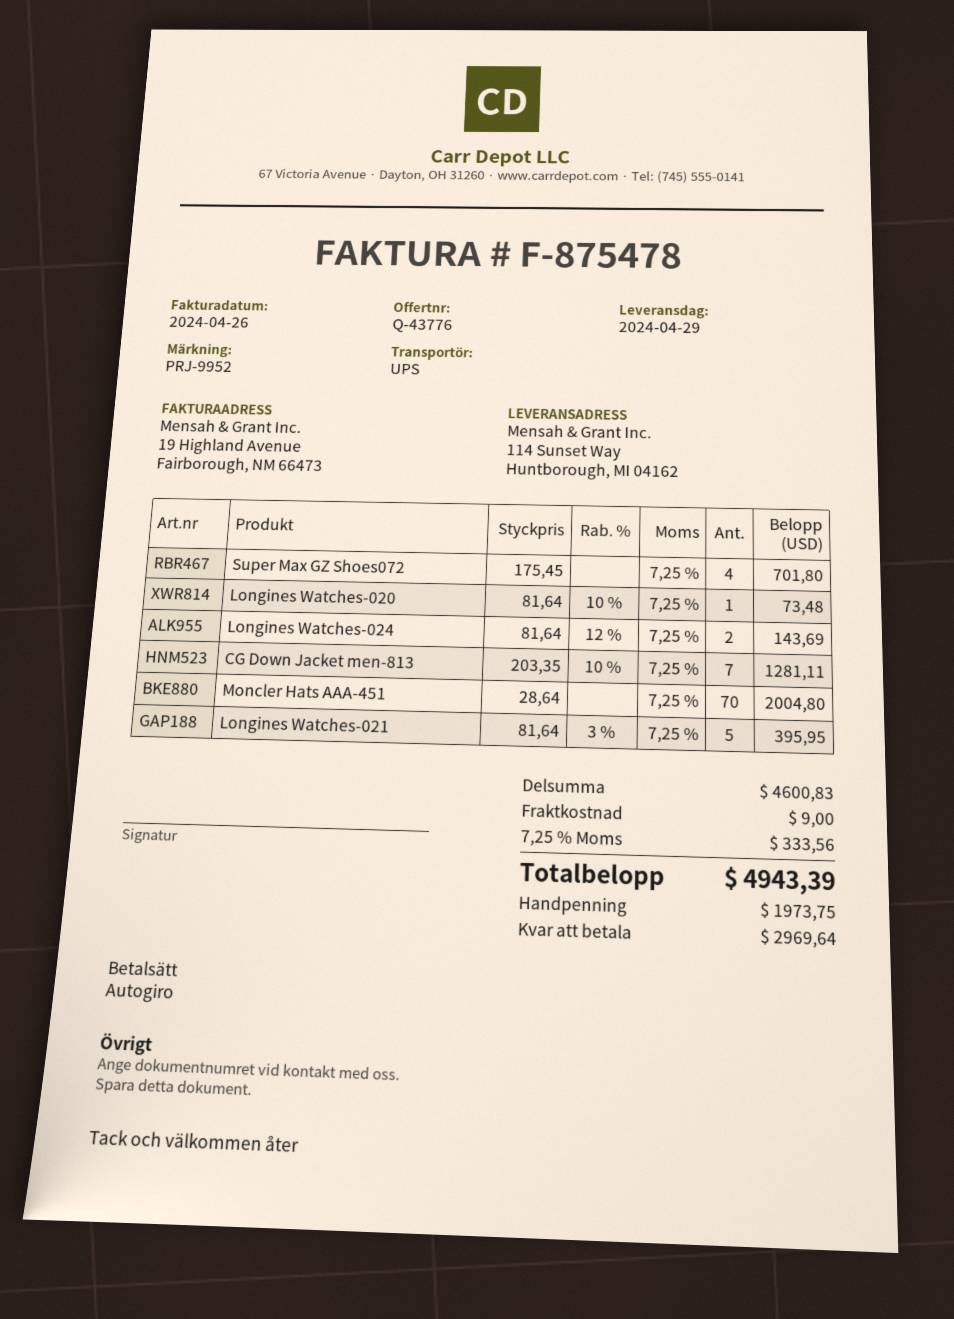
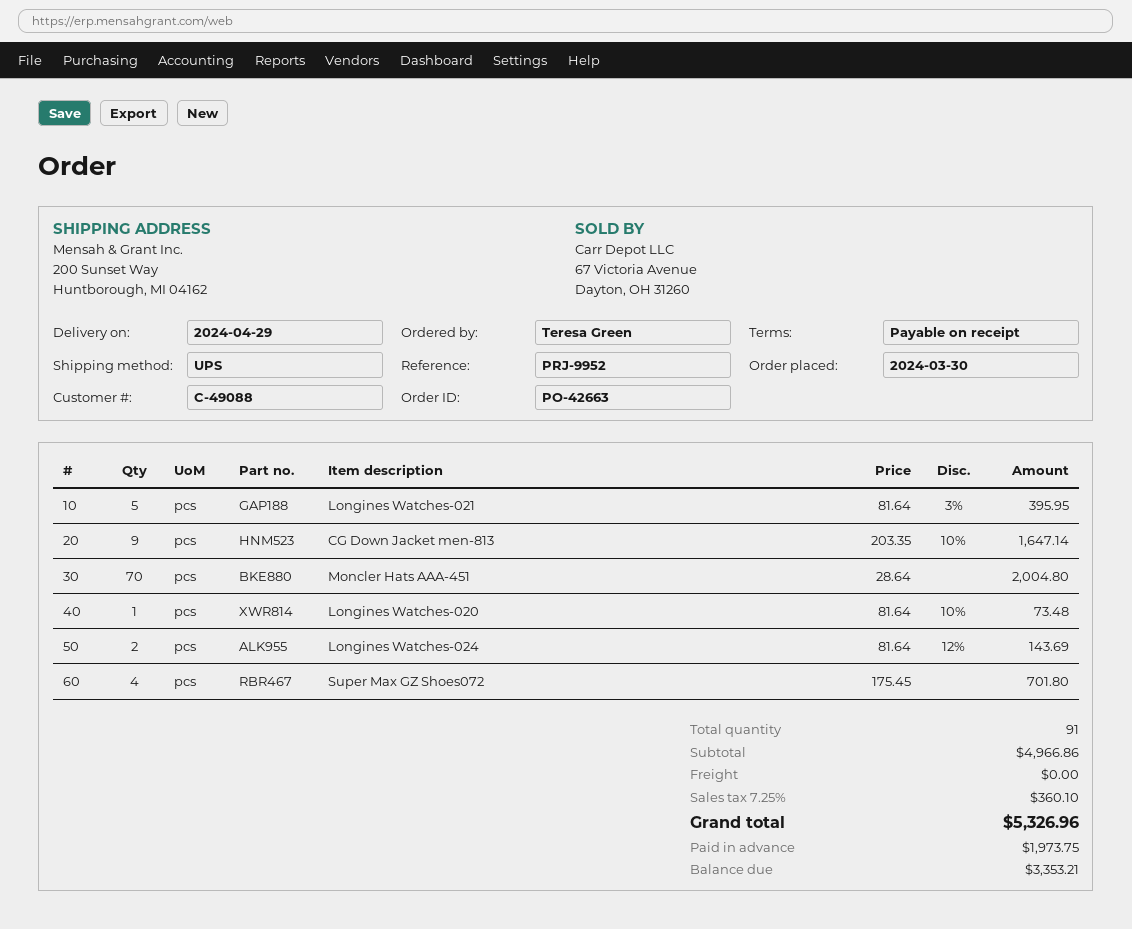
ship to: 114 Sunset Way, Huntborough, MI 04162 -> 200 Sunset Way, Huntborough, MI 04162
CG Down Jacket men-813: 7 x 203.35 - 10% = 1281.11 -> 9 x 203.35 - 10% = 1647.14
subtotal: 4600.83 -> 4966.86
shipping: 9.00 -> 0.00
tax: 7.25% = 333.56 -> 7.25% = 360.10
total: 4943.39 -> 5326.96
balance: 2969.64 -> 3353.21

